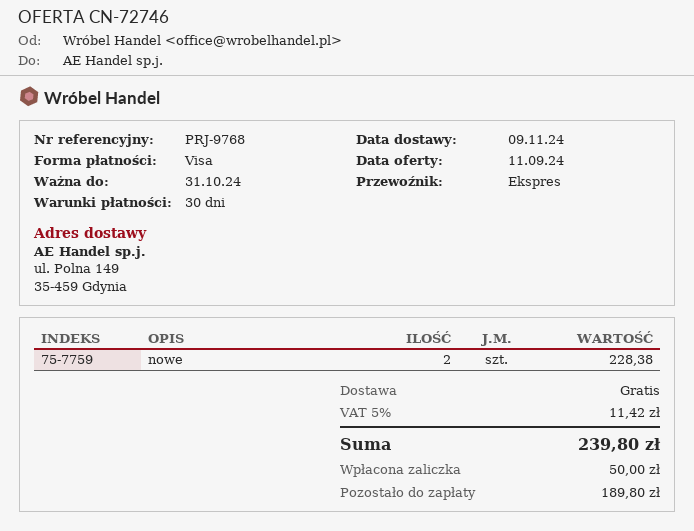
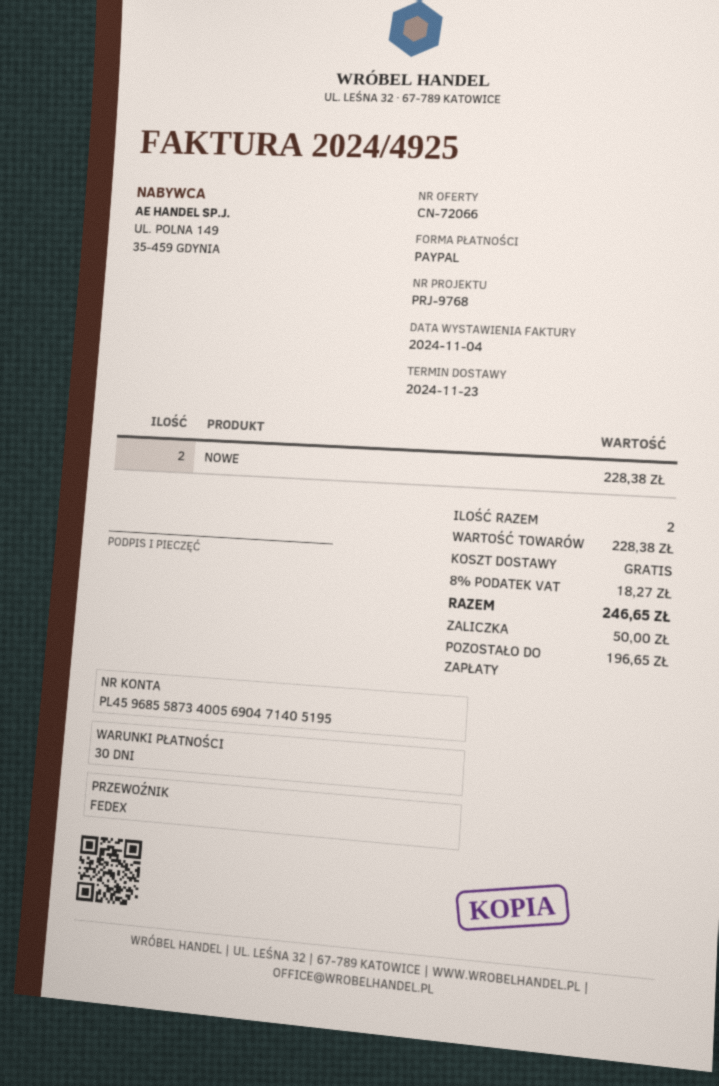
quote number: CN-72746 -> CN-72066
delivery date: 2024-11-09 -> 2024-11-23
payment method: Visa -> PayPal
shipping method: express -> FedEx
tax: 5% = 11.42 -> 8% = 18.27
total: 239.80 -> 246.65
balance: 189.80 -> 196.65

